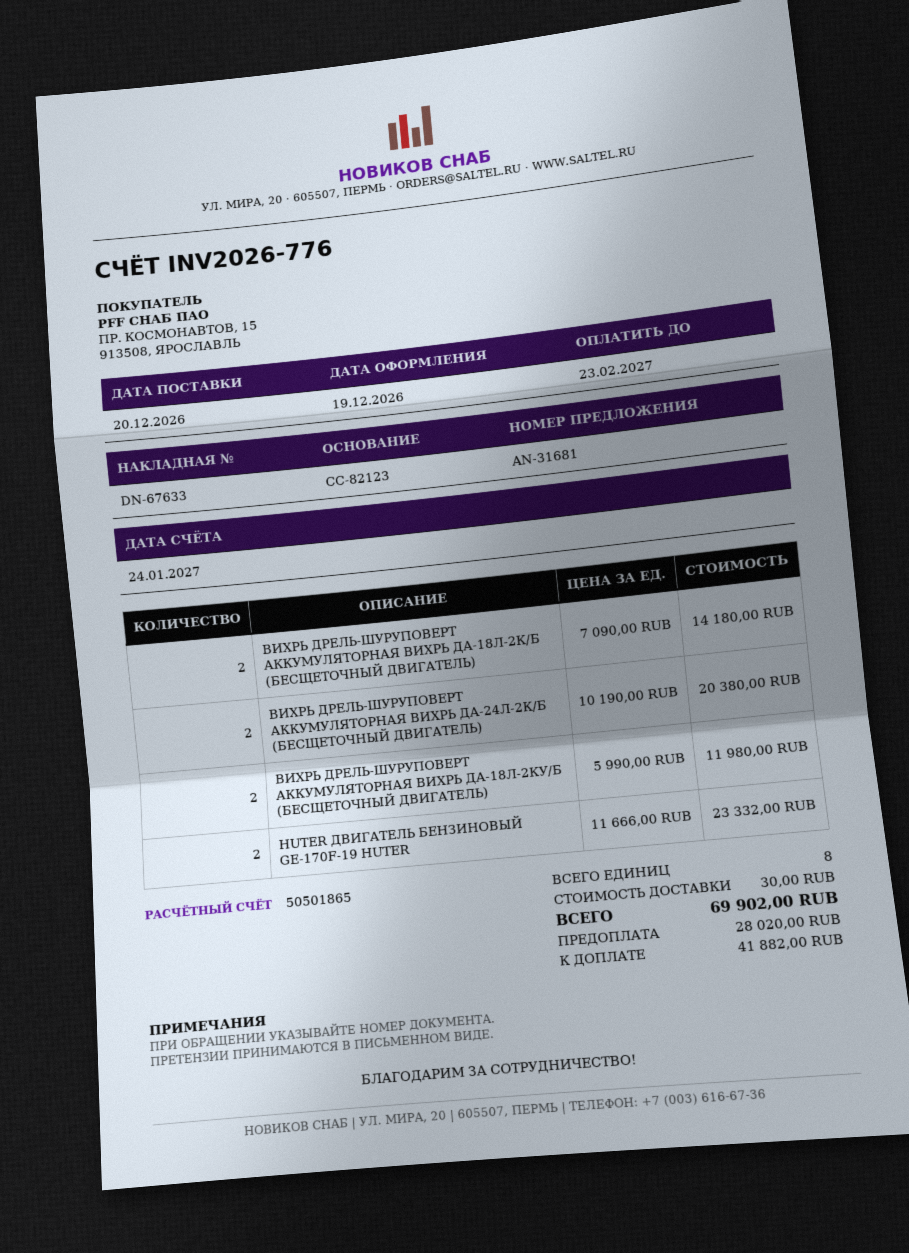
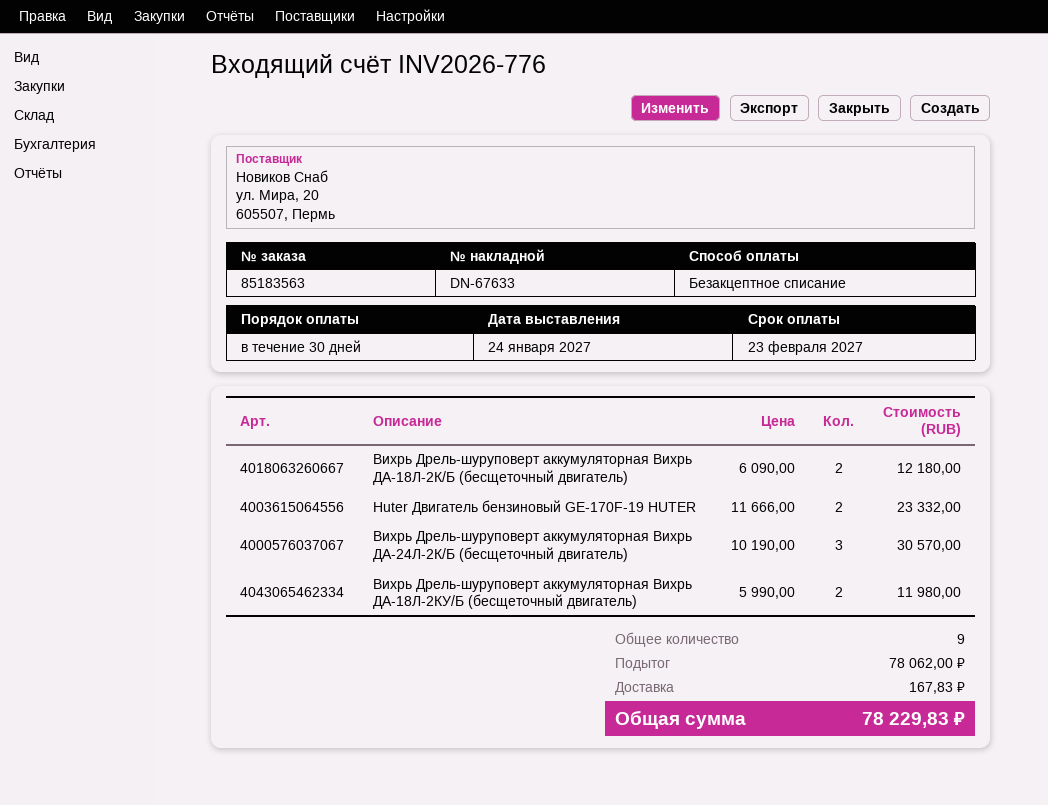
ВИХРЬ ДРЕЛЬ-ШУРУПОВЕРТ АККУМУЛЯТОРНАЯ ВИХРЬ ДА-18Л-2К/Б (БЕСЩЕТОЧНЫЙ ДВИГАТЕЛЬ): 2 x 7090.00 = 14180.00 -> 2 x 6090.00 = 12180.00
ВИХРЬ ДРЕЛЬ-ШУРУПОВЕРТ АККУМУЛЯТОРНАЯ ВИХРЬ ДА-24Л-2К/Б (БЕСЩЕТОЧНЫЙ ДВИГАТЕЛЬ): 2 x 10190.00 = 20380.00 -> 3 x 10190.00 = 30570.00
total quantity: 8 -> 9
shipping: 30.00 -> 167.83
total: 69902.00 -> 78229.83

